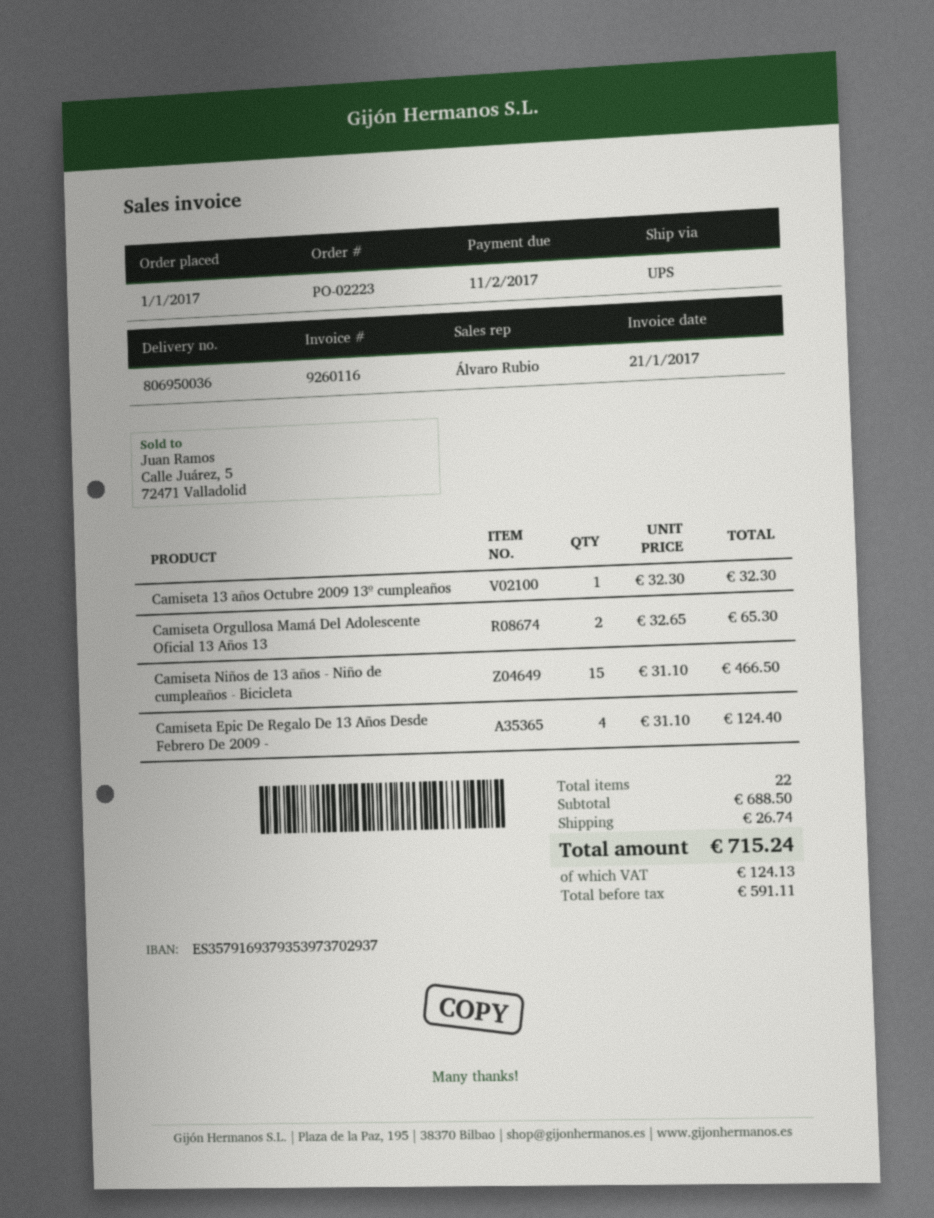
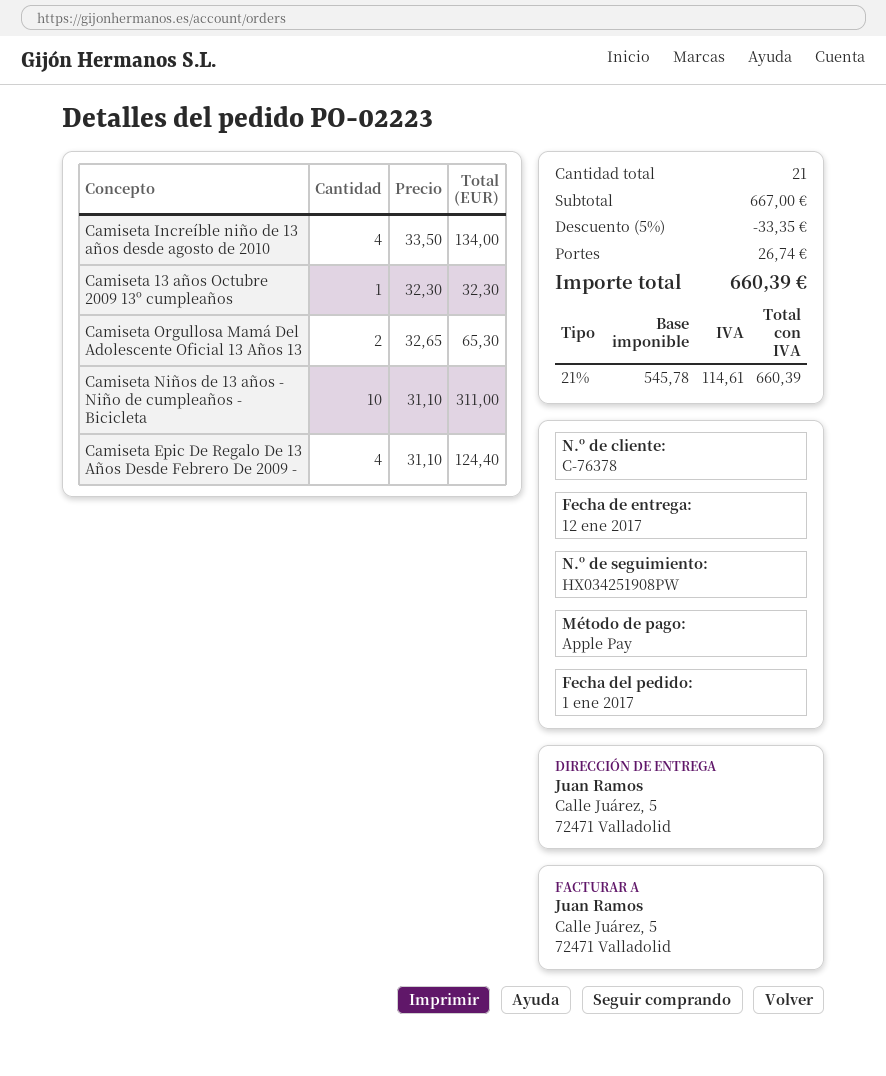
Camiseta Niños de 13 años - Niño de cumpleaños - Bicicleta: 15 x 31.10 = 466.50 -> 10 x 31.10 = 311.00
Camiseta Increíble niño de 13 años desde agosto de 2010: none -> 4 x 33.50 = 134.00
total quantity: 22 -> 21
subtotal: 688.50 -> 667.00
discount: none -> 5% = 33.35
net: 591.11 -> 545.78
tax: 124.13 -> 114.61
total: 715.24 -> 660.39

